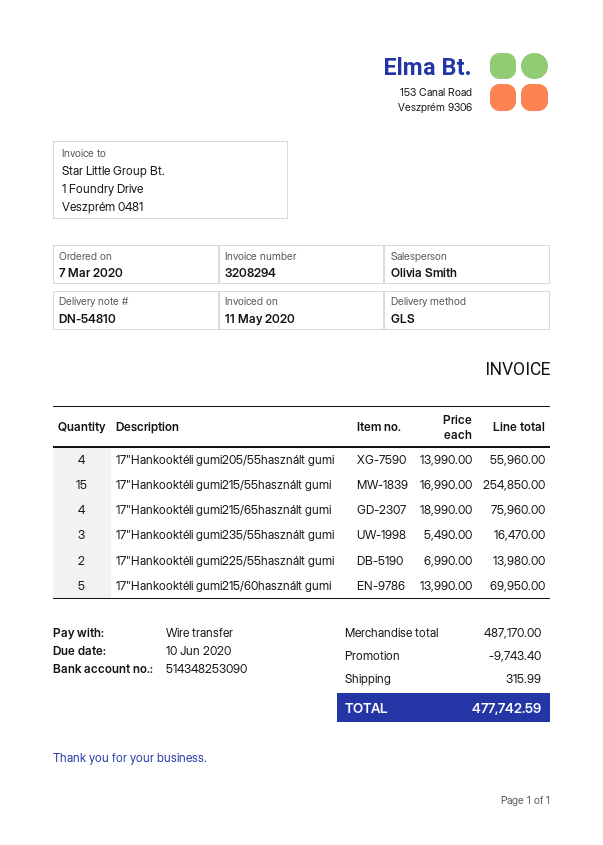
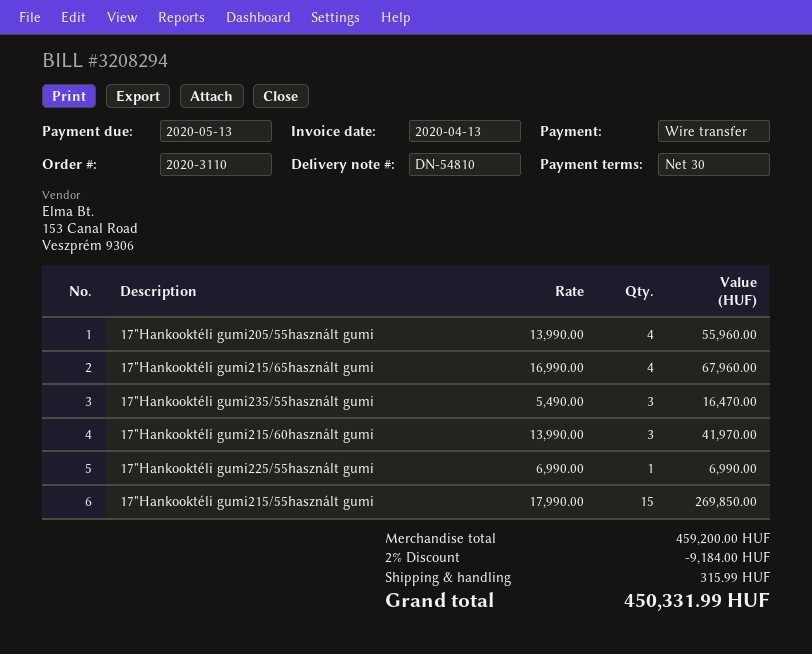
invoice date: 2020-05-11 -> 2020-04-13
due date: 2020-06-10 -> 2020-05-13
17"Hankooktéli gumi215/55használt gumi: 15 x 16990.00 = 254850.00 -> 15 x 17990.00 = 269850.00
17"Hankooktéli gumi215/65használt gumi: 4 x 18990.00 = 75960.00 -> 4 x 16990.00 = 67960.00
17"Hankooktéli gumi225/55használt gumi: 2 x 6990.00 = 13980.00 -> 1 x 6990.00 = 6990.00
17"Hankooktéli gumi215/60használt gumi: 5 x 13990.00 = 69950.00 -> 3 x 13990.00 = 41970.00
subtotal: 487170.00 -> 459200.00
discount: 9743.40 -> 9184.00
total: 477742.59 -> 450331.99

